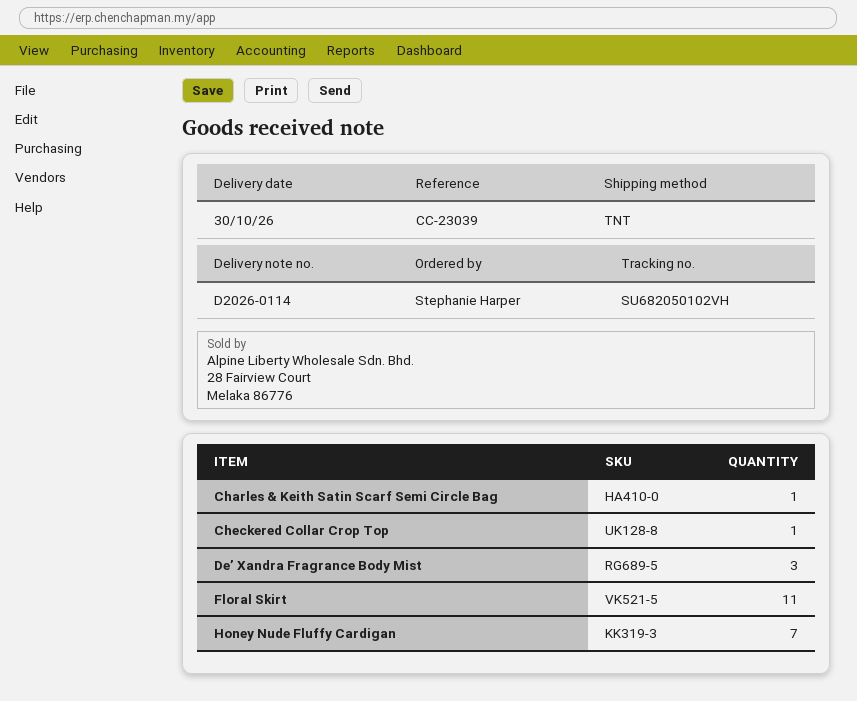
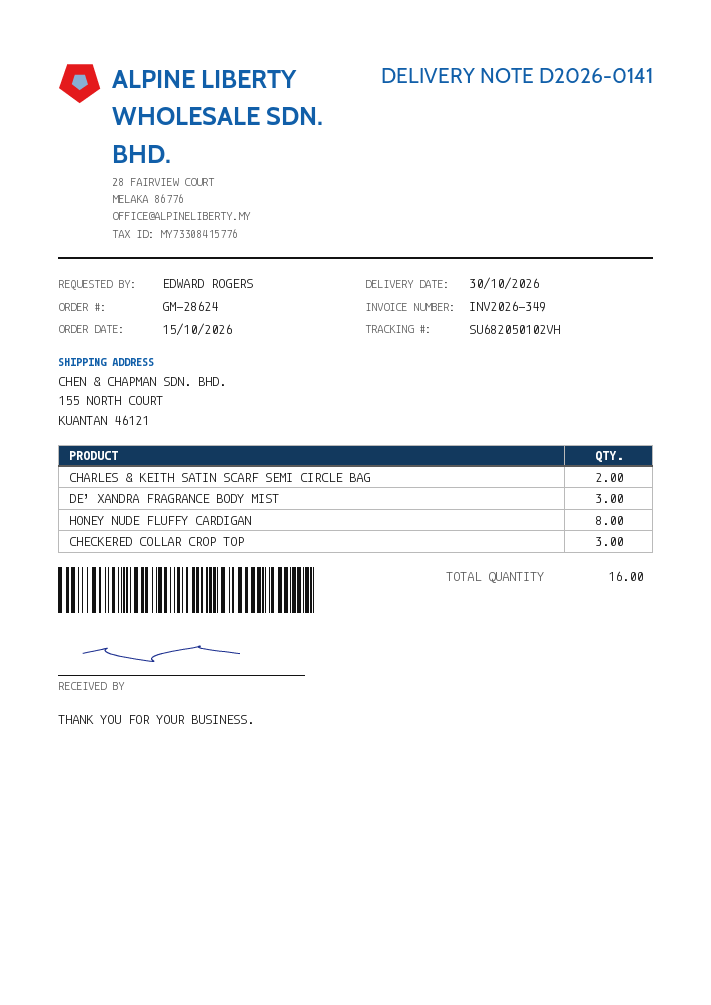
delivery note number: D2026-0114 -> D2026-0141
ordered by: Stephanie Harper -> EDWARD ROGERS
Charles & Keith Satin Scarf Semi Circle Bag: 1 -> 2
Checkered Collar Crop Top: 1 -> 3
Floral Skirt: 11 -> none
Honey Nude Fluffy Cardigan: 7 -> 8

